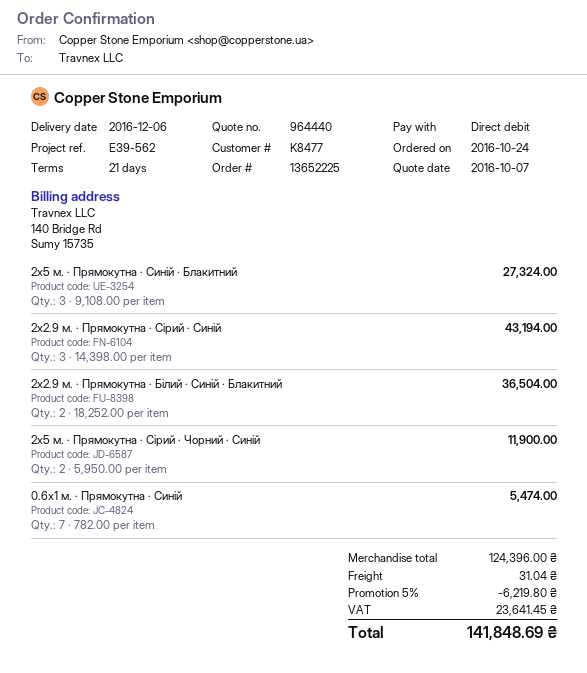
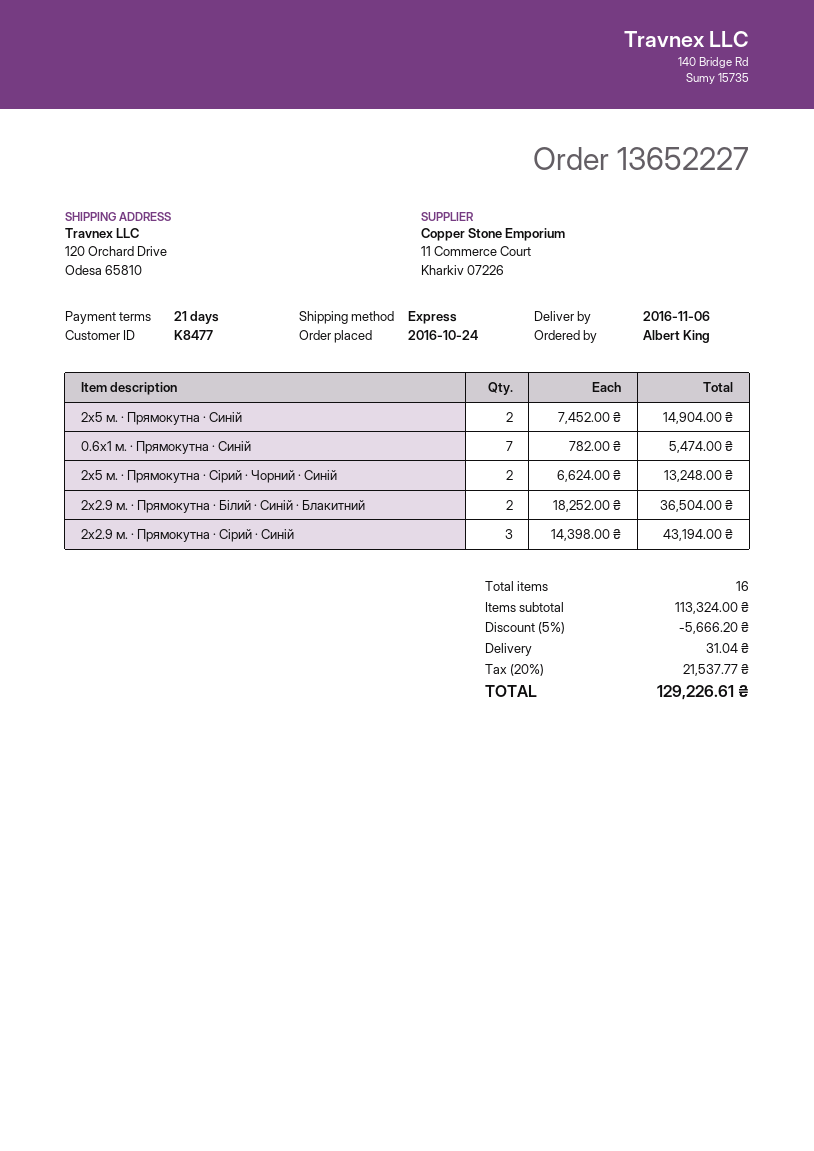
order number: 13652225 -> 13652227
delivery date: 2016-12-06 -> 2016-11-06
2x5 м. · Прямокутна · Синій · Блакитний: 3 x 9108.00 = 27324.00 -> none
2x5 м. · Прямокутна · Сірий · Чорний · Синій: 2 x 5950.00 = 11900.00 -> 2 x 6624.00 = 13248.00
2x5 м. · Прямокутна · Синій: none -> 2 x 7452.00 = 14904.00
subtotal: 124396.00 -> 113324.00
discount: 5% = 6219.80 -> 5% = 5666.20
tax: 23641.45 -> 21537.77
total: 141848.69 -> 129226.61

